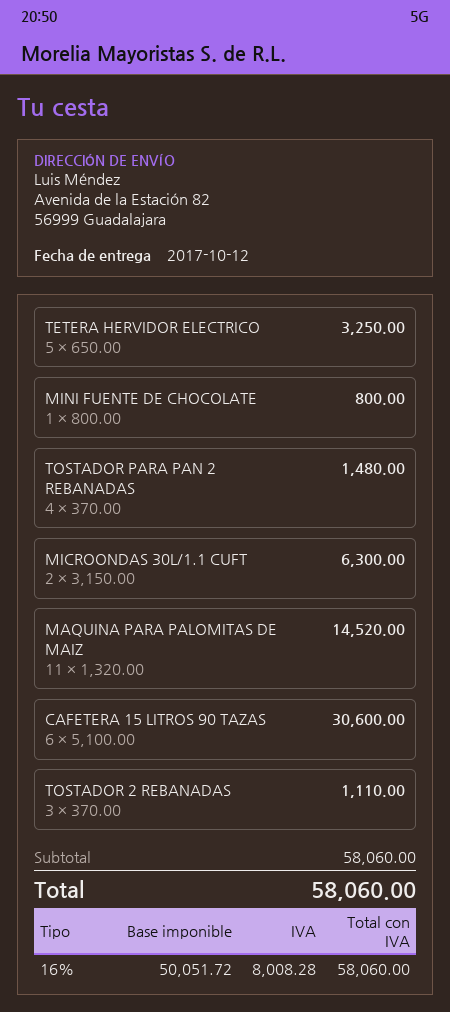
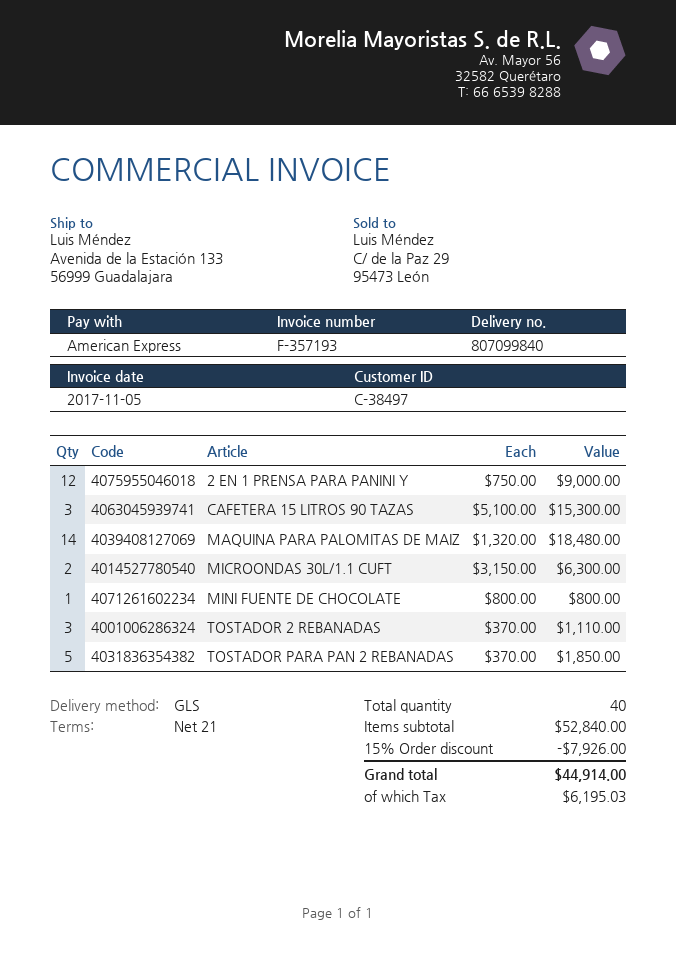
ship to: Avenida de la Estación 82, 56999 Guadalajara -> Avenida de la Estación 133, 56999 Guadalajara
TETERA HERVIDOR ELECTRICO: 5 x 650.00 = 3250.00 -> none
TOSTADOR PARA PAN 2 REBANADAS: 4 x 370.00 = 1480.00 -> 5 x 370.00 = 1850.00
MAQUINA PARA PALOMITAS DE MAIZ: 11 x 1320.00 = 14520.00 -> 14 x 1320.00 = 18480.00
CAFETERA 15 LITROS 90 TAZAS: 6 x 5100.00 = 30600.00 -> 3 x 5100.00 = 15300.00
2 EN 1 PRENSA PARA PANINI Y: none -> 12 x 750.00 = 9000.00
subtotal: 58060.00 -> 52840.00
discount: none -> 15% = 7926.00
tax: 8008.28 -> 6195.03
total: 58060.00 -> 44914.00

